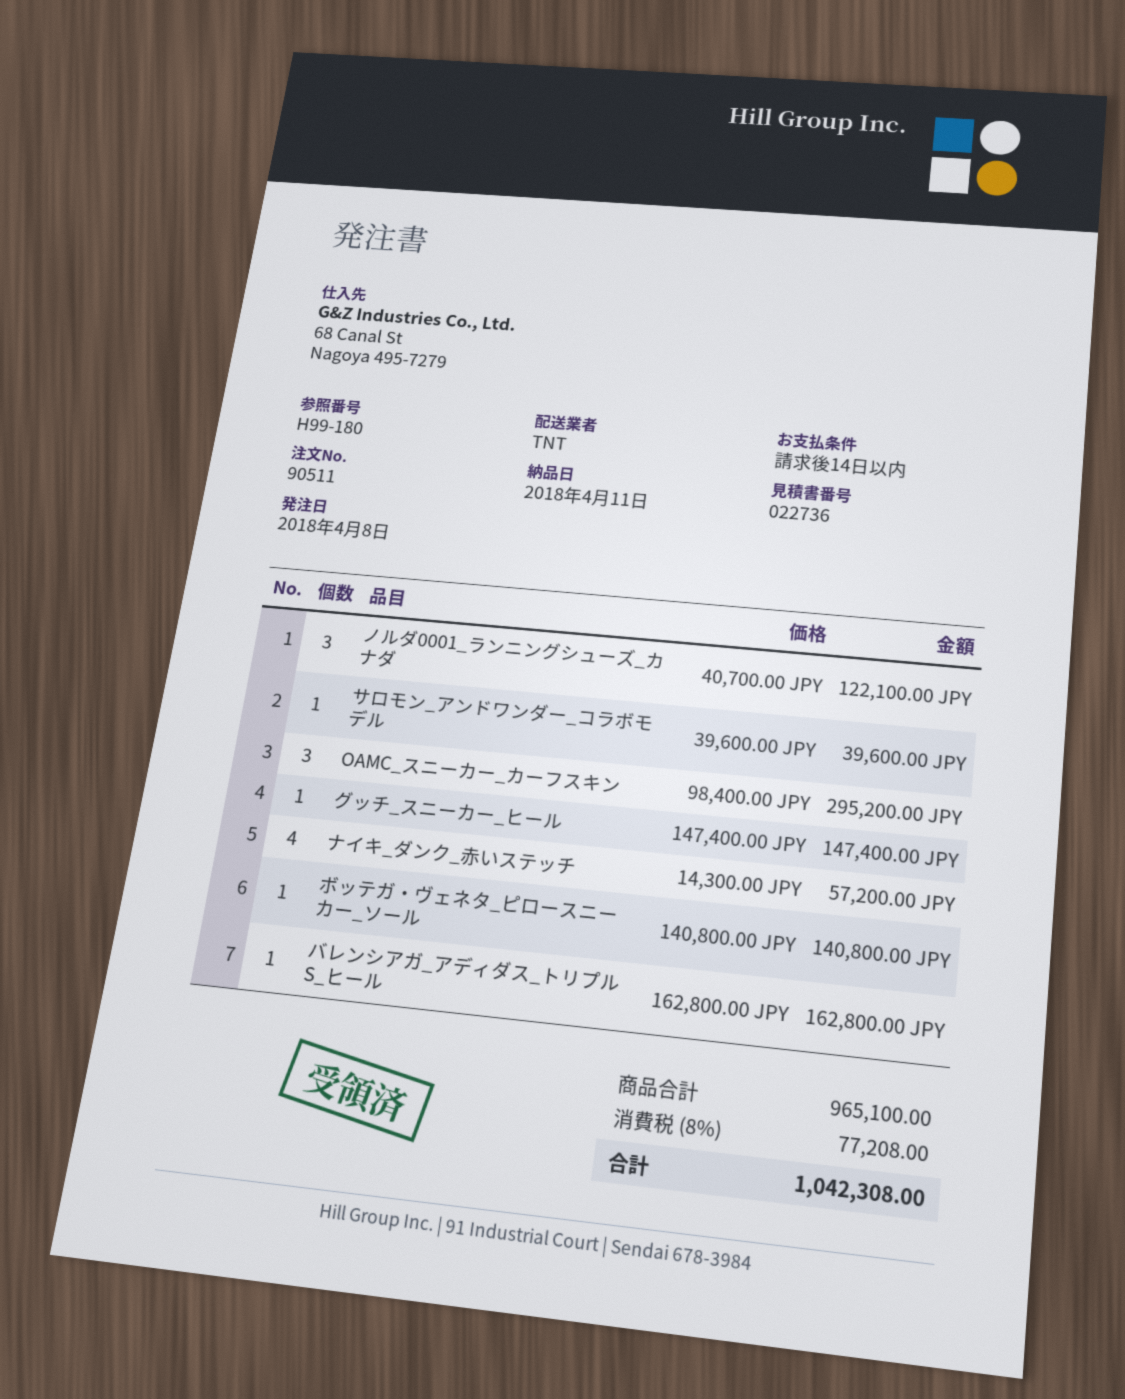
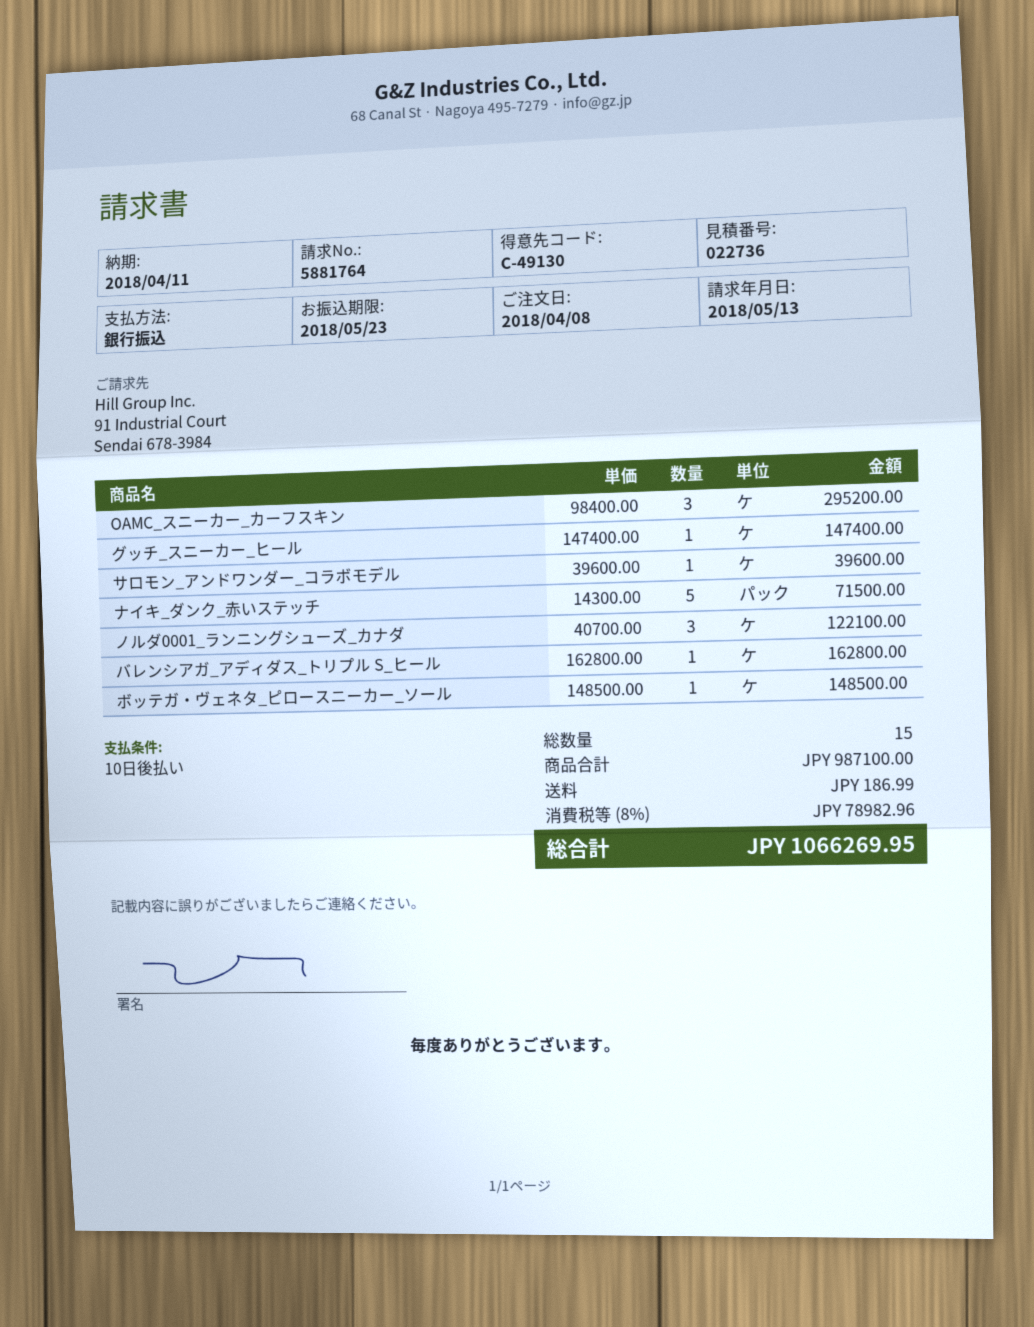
payment terms: 14 days -> 10 days
ナイキ_ダンク_赤いステッチ: 4 x 14300.00 = 57200.00 -> 5 x 14300.00 = 71500.00
ボッテガ・ヴェネタ_ピロースニーカー_ソール: 1 x 140800.00 = 140800.00 -> 1 x 148500.00 = 148500.00
subtotal: 965100.00 -> 987100.00
shipping: none -> 186.99
tax: 8% = 77208.00 -> 8% = 78982.96
total: 1042308.00 -> 1066269.95

